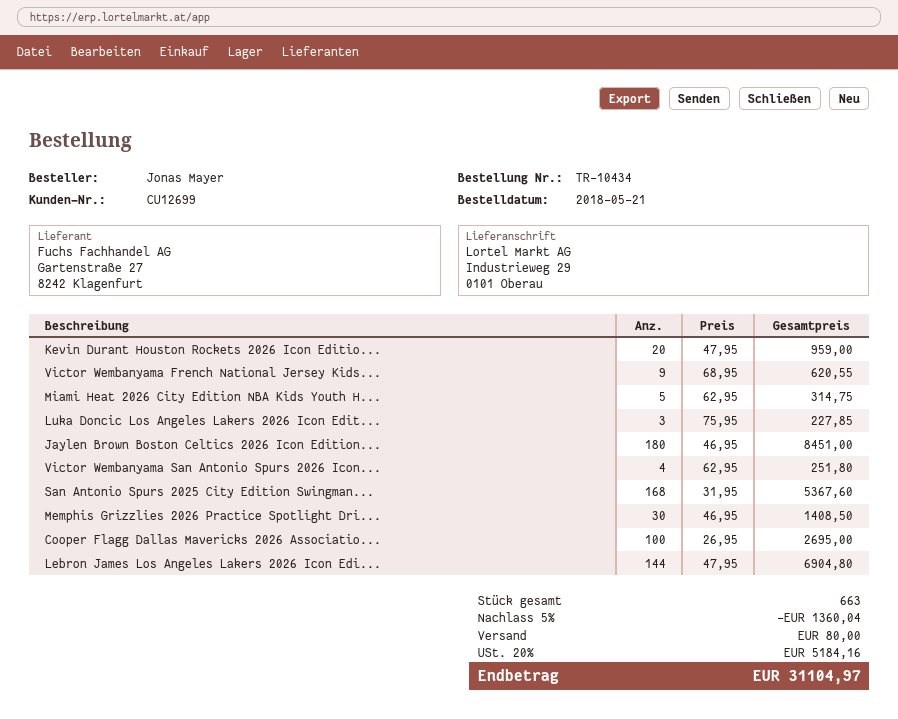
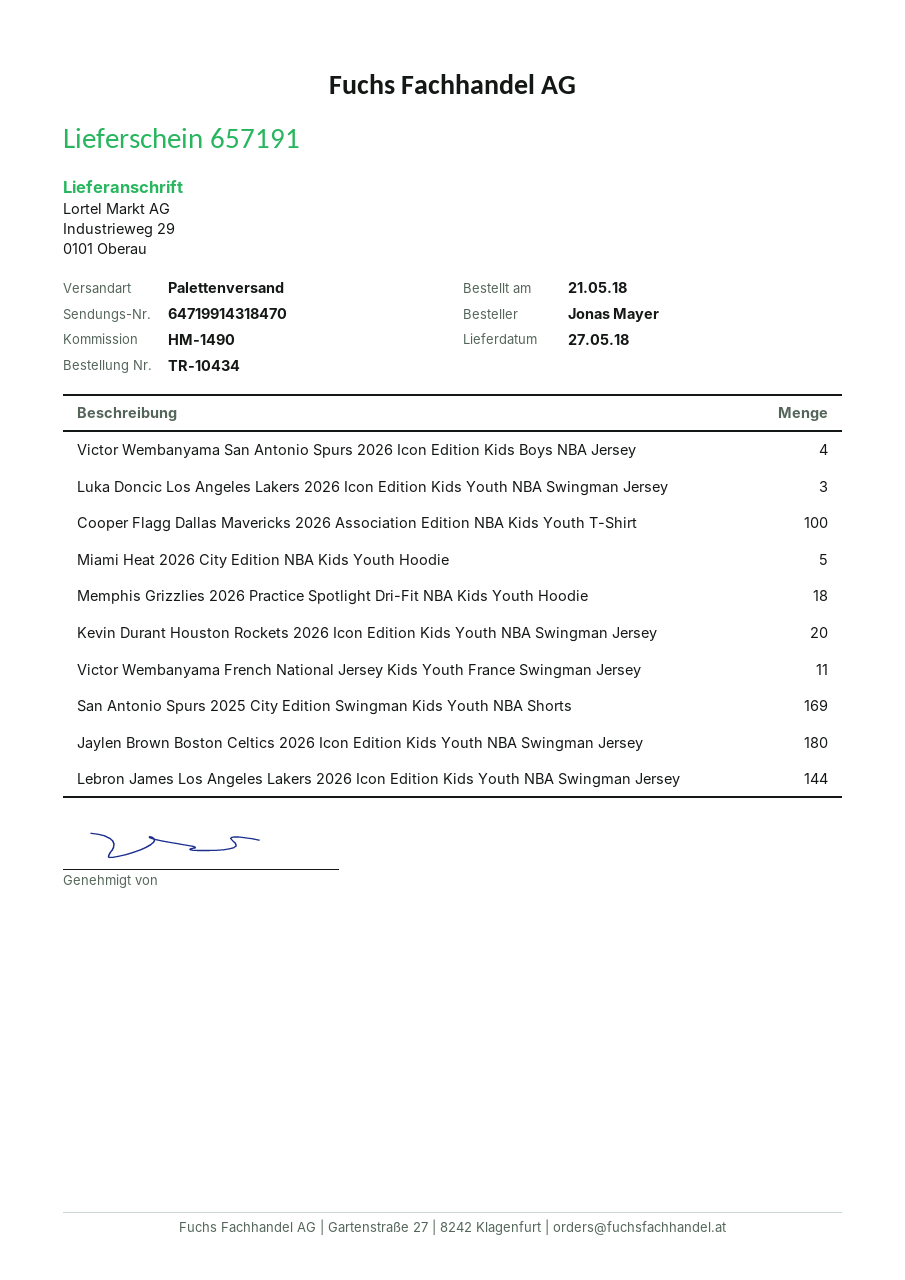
Victor Wembanyama French National Jersey Kids...: 9 -> 11
San Antonio Spurs 2025 City Edition Swingman...: 168 -> 169
Memphis Grizzlies 2026 Practice Spotlight Dri...: 30 -> 18

